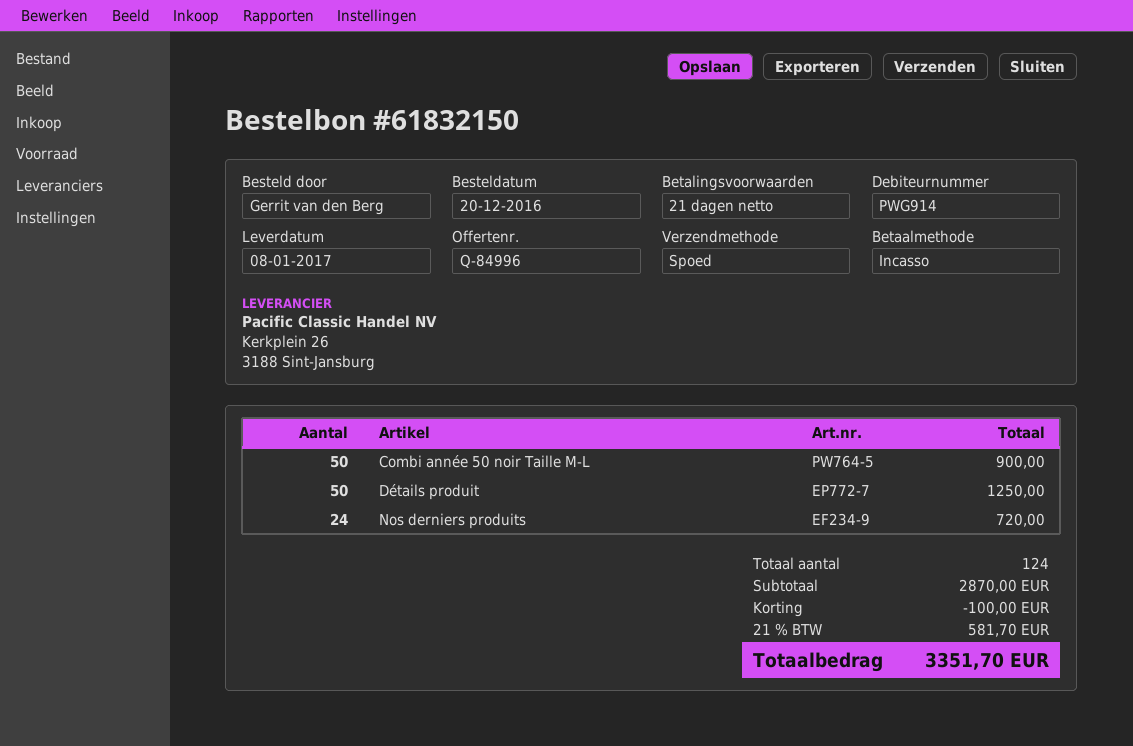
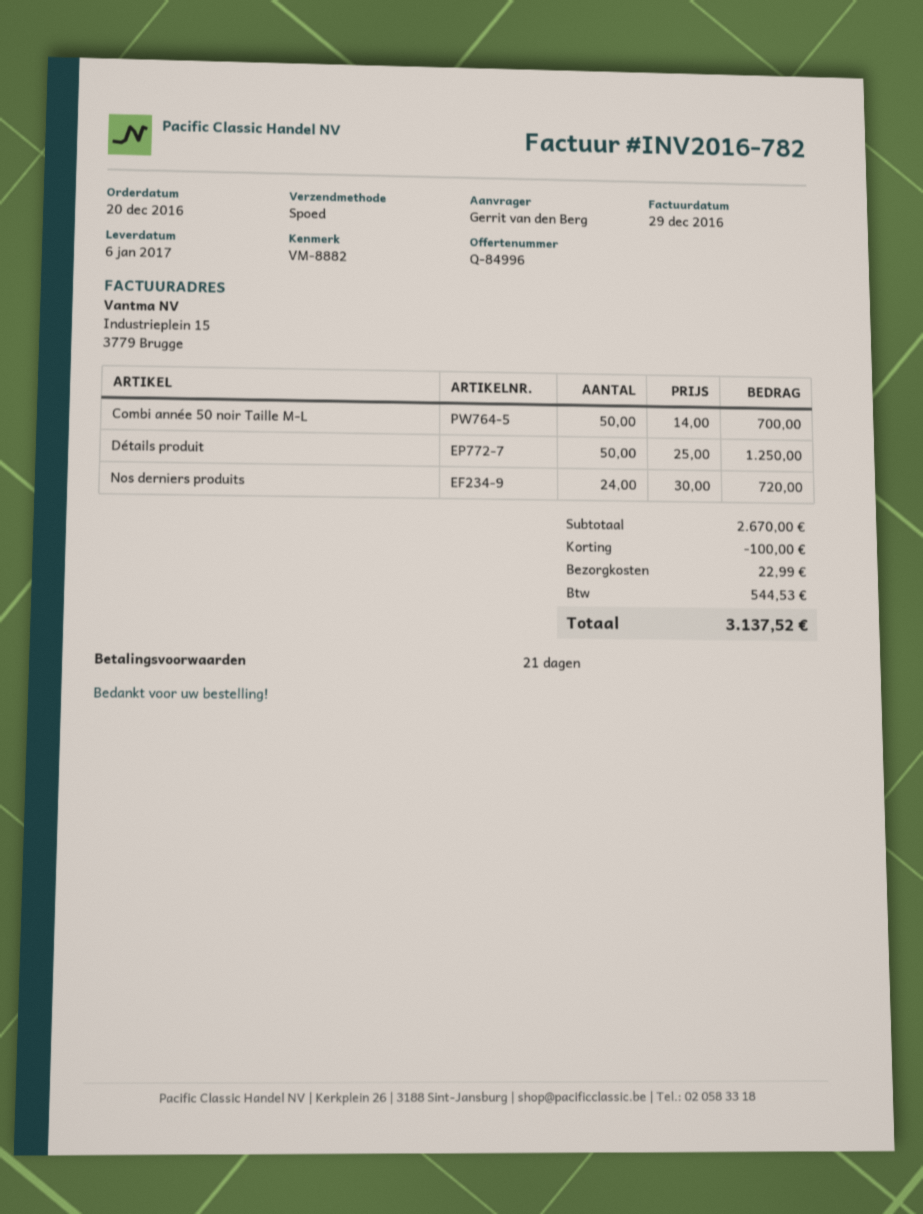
delivery date: 2017-01-08 -> 2017-01-06
Combi année 50 noir Taille M-L: 50 for 900.00 -> 50 for 700.00
subtotal: 2870.00 -> 2670.00
shipping: none -> 22.99
tax: 581.70 -> 544.53
total: 3351.70 -> 3137.52

